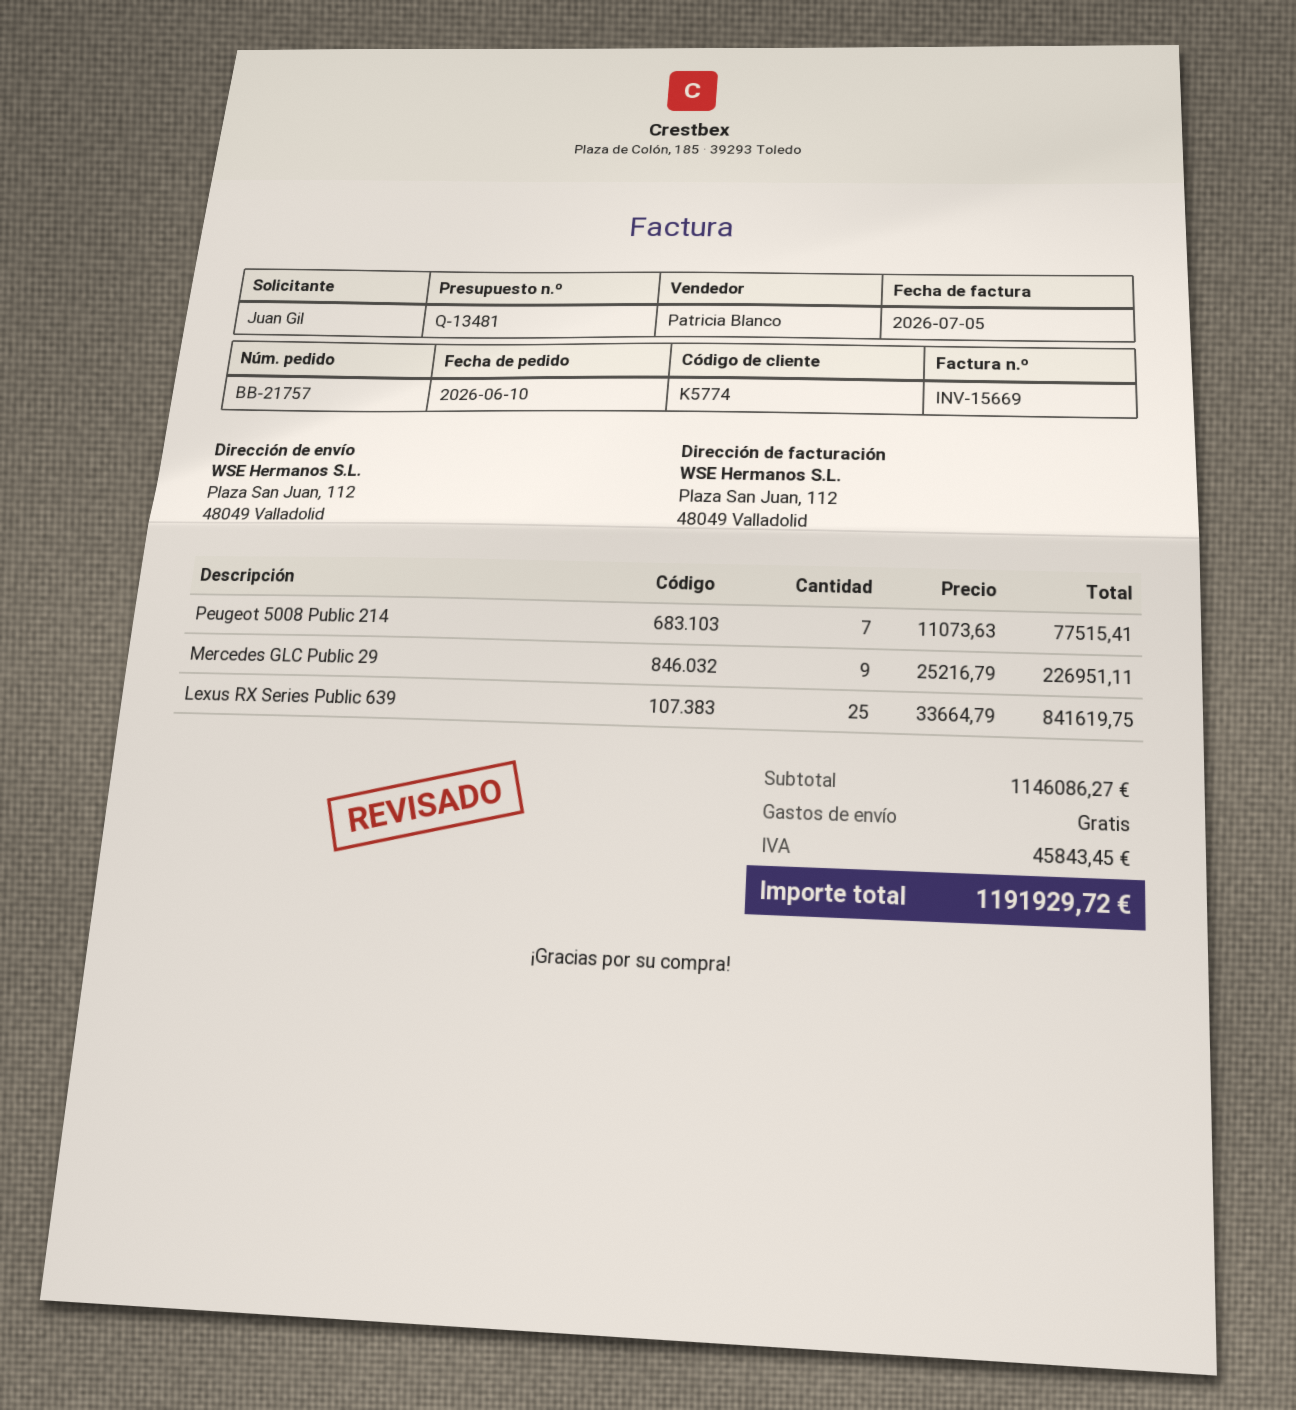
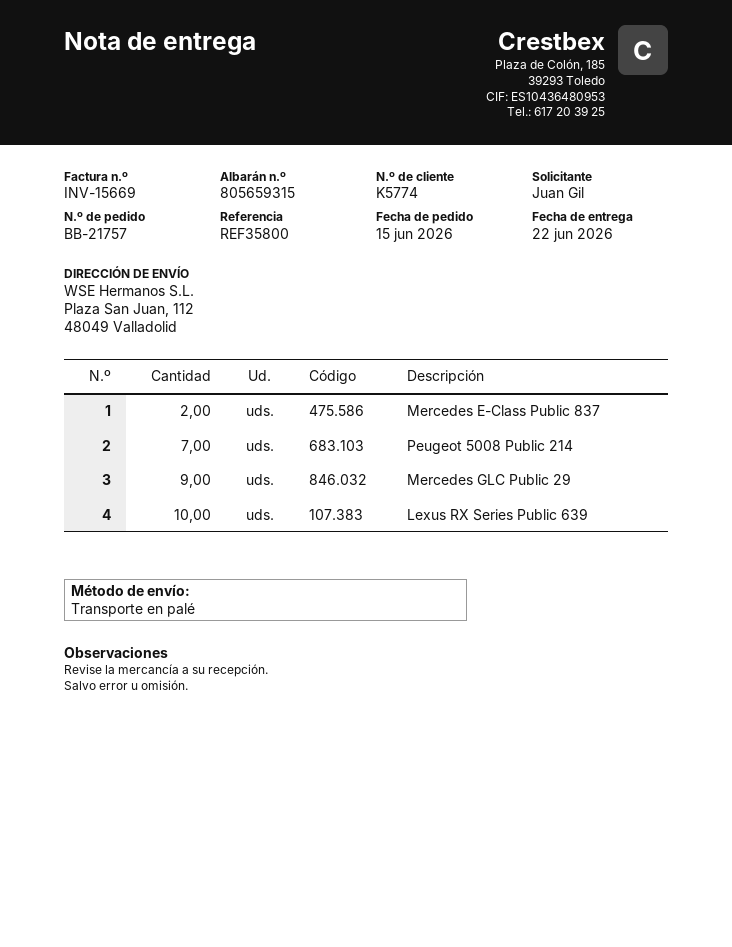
order date: 2026-06-10 -> 2026-06-15
Lexus RX Series Public 639: 25 -> 10
Mercedes E-Class Public 837: none -> 2

